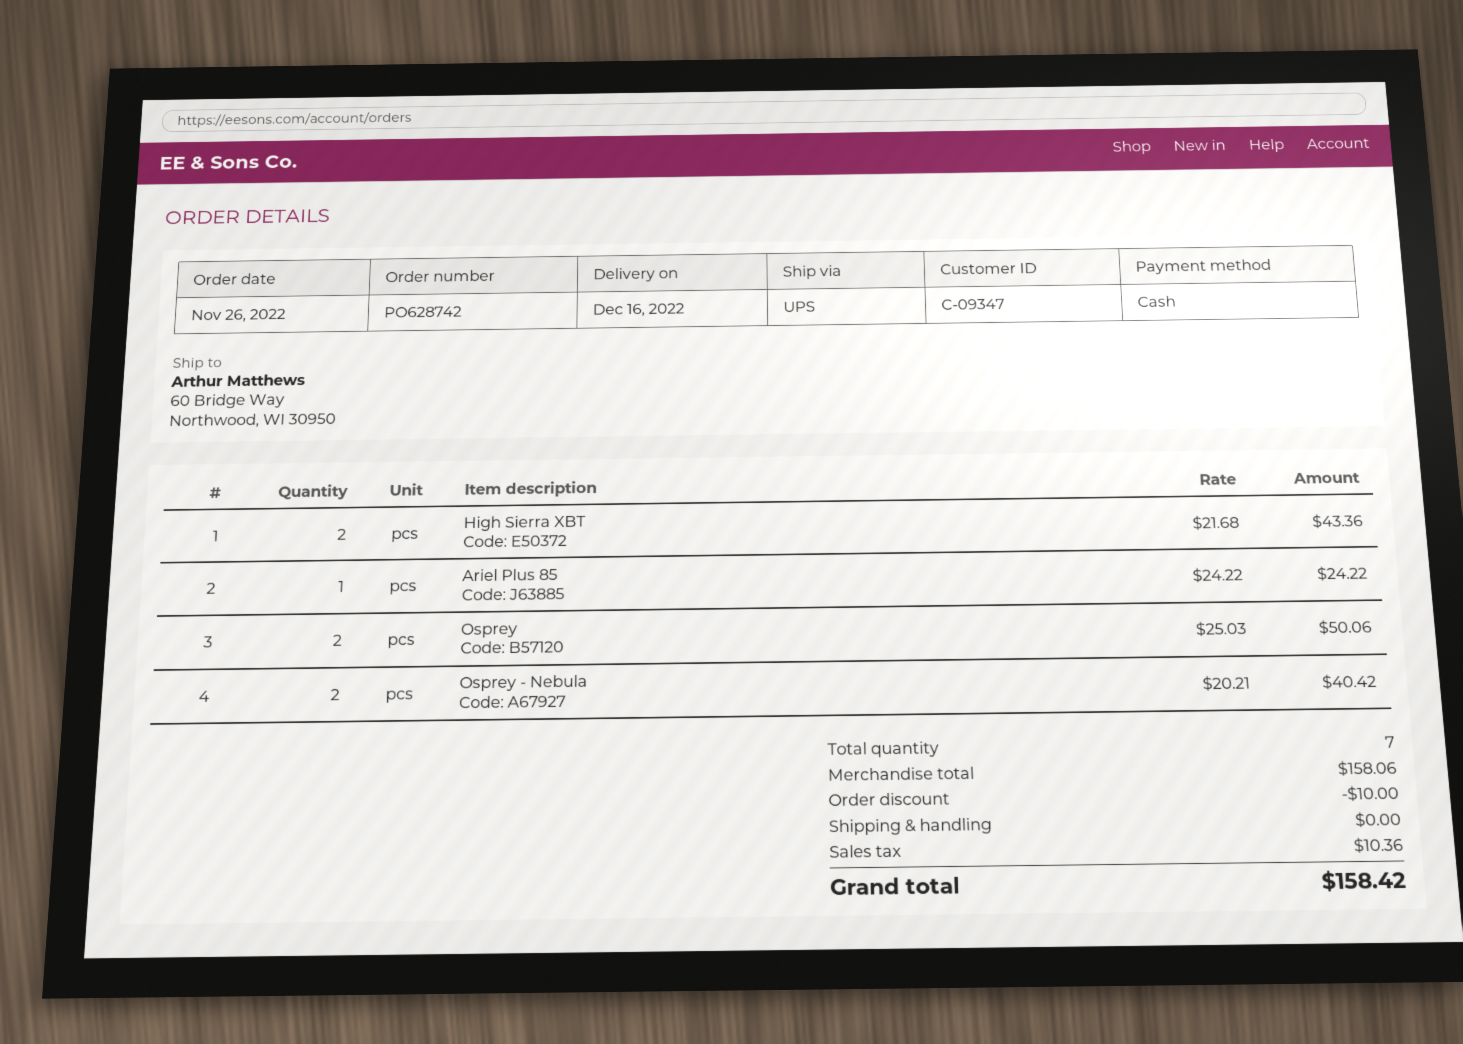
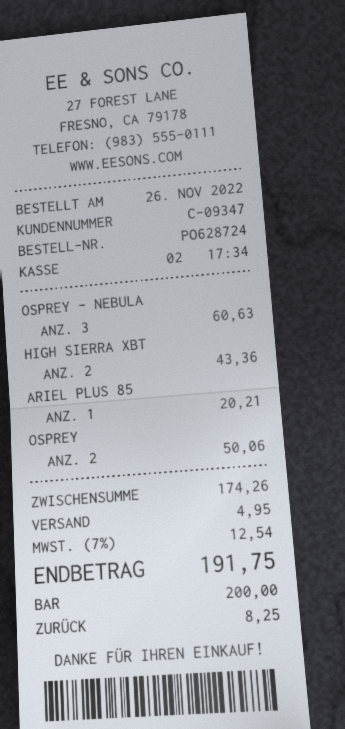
order number: PO628742 -> PO628724
Ariel Plus 85: 1 for 24.22 -> 1 for 20.21
Osprey - Nebula: 2 for 40.42 -> 3 for 60.63
subtotal: 158.06 -> 174.26
discount: 10.00 -> none
shipping: 0.00 -> 4.95
tax: 10.36 -> 12.54
total: 158.42 -> 191.75

